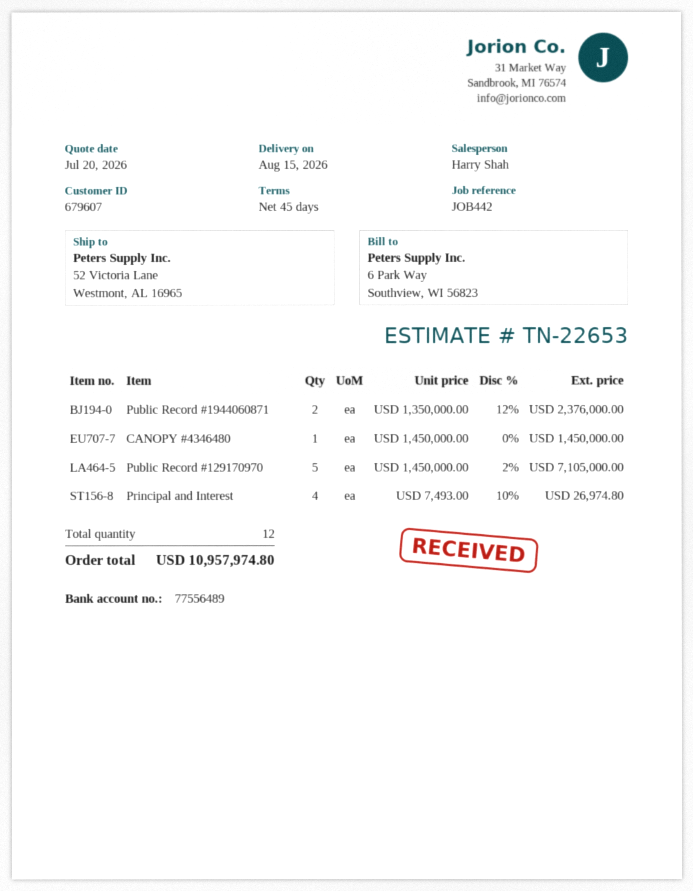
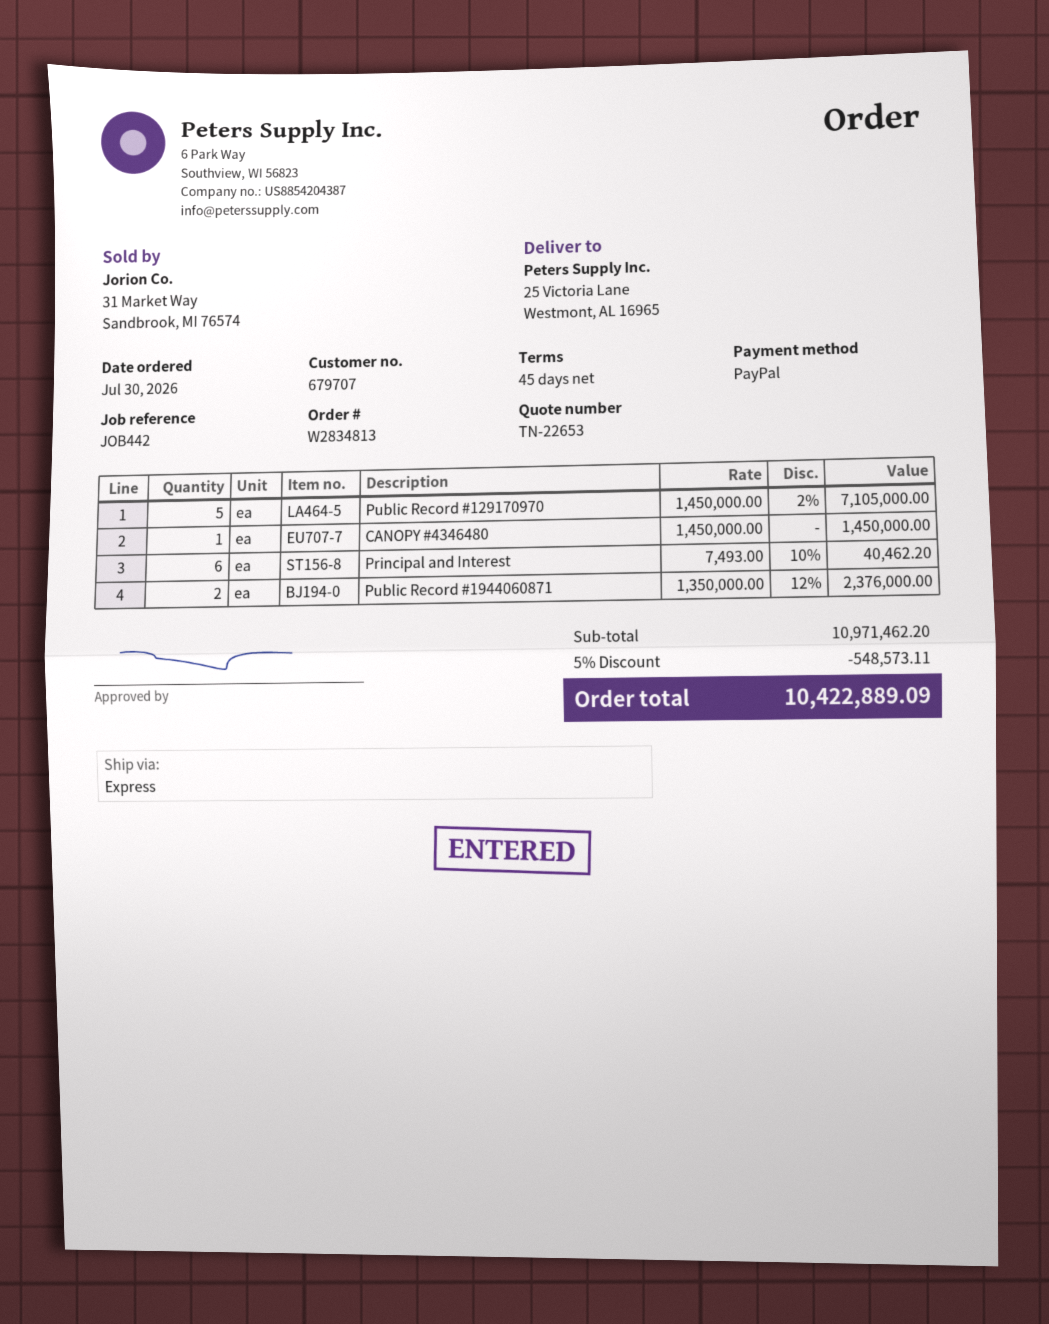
customer number: 679607 -> 679707
ship to: 52 Victoria Lane, Westmont, AL 16965 -> 25 Victoria Lane, Westmont, AL 16965
Principal and Interest: 4 x 7493.00 - 10% = 26974.80 -> 6 x 7493.00 - 10% = 40462.20
discount: none -> 5% = 548573.11
total: 10957974.80 -> 10422889.09

